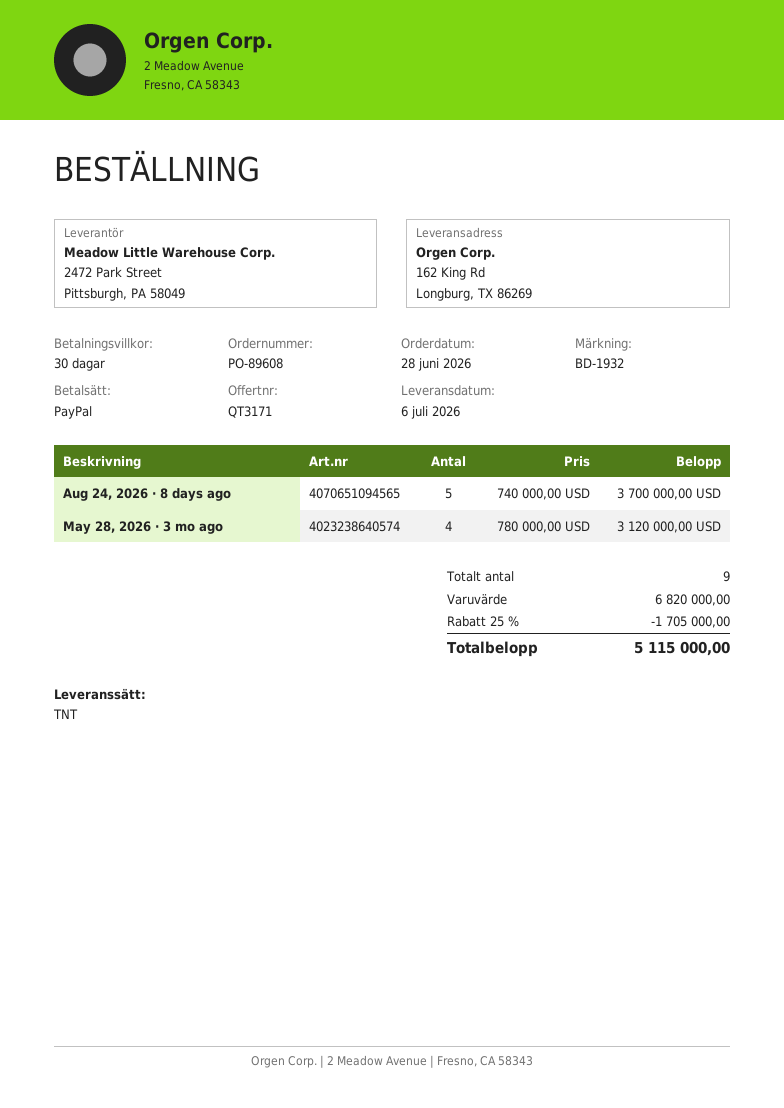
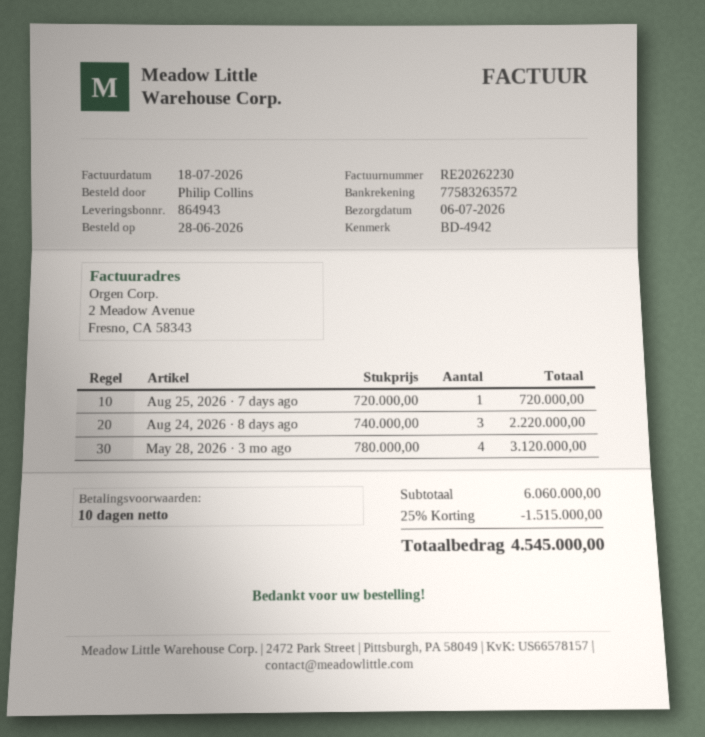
payment terms: 30 days -> 10 days
reference: BD-1932 -> BD-4942
Aug 24, 2026 · 8 days ago: 5 x 740000.00 = 3700000.00 -> 3 x 740000.00 = 2220000.00
Aug 25, 2026 · 7 days ago: none -> 1 x 720000.00 = 720000.00
subtotal: 6820000.00 -> 6060000.00
discount: 25% = 1705000.00 -> 25% = 1515000.00
total: 5115000.00 -> 4545000.00

